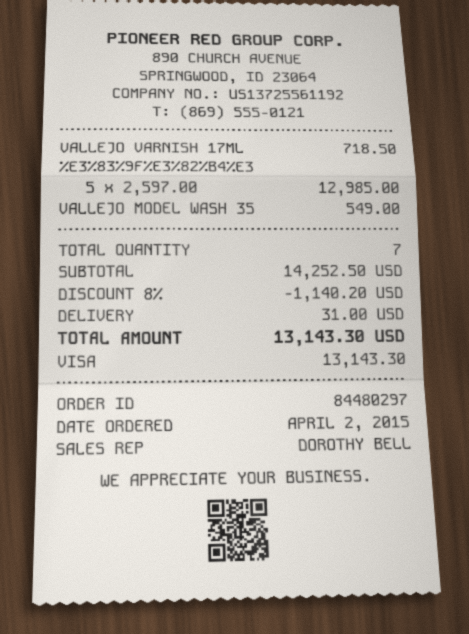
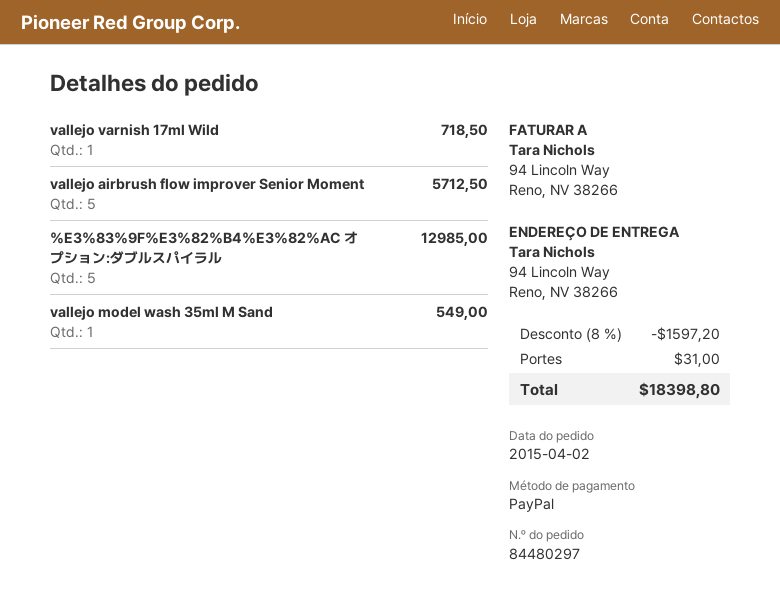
payment method: Visa -> PayPal
vallejo airbrush flow improver Senior Moment: none -> 5 for 5712.50
discount: 8% = 1140.20 -> 8% = 1597.20
total: 13143.30 -> 18398.80

